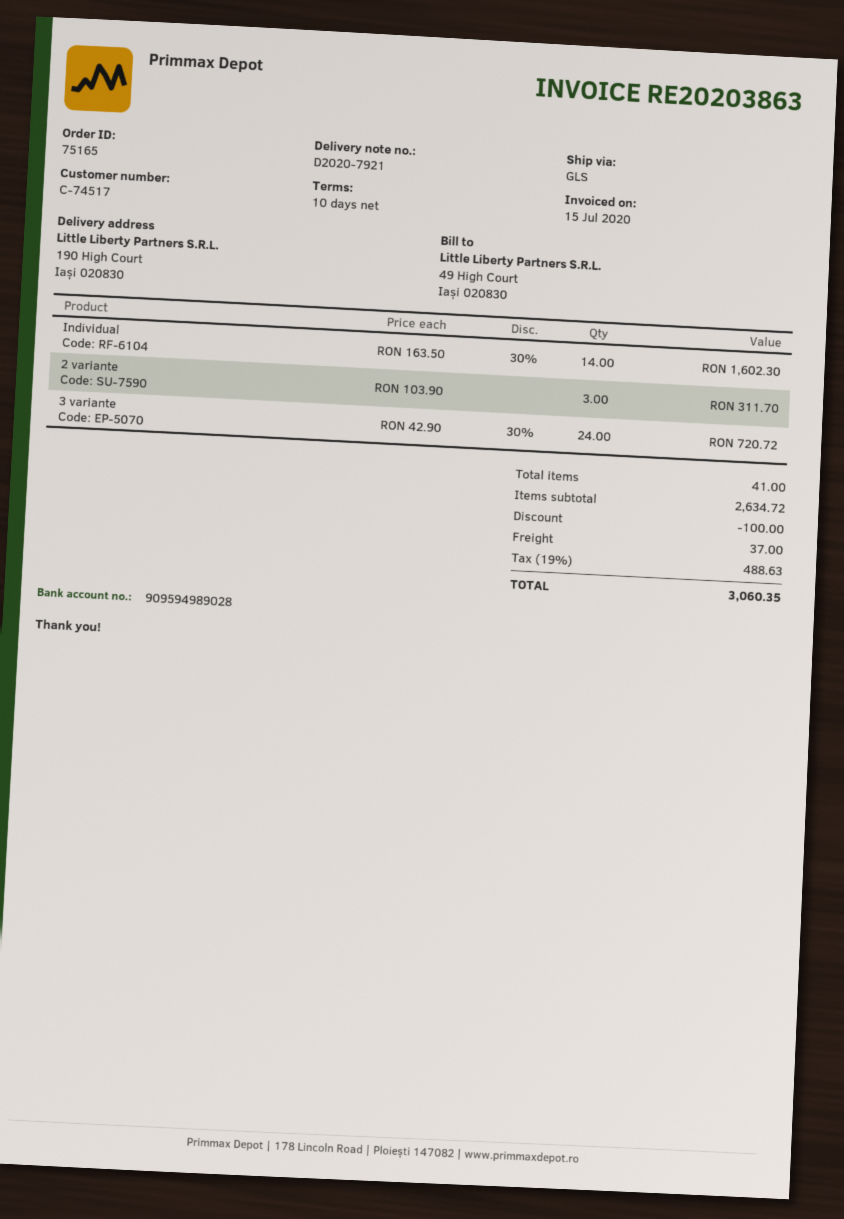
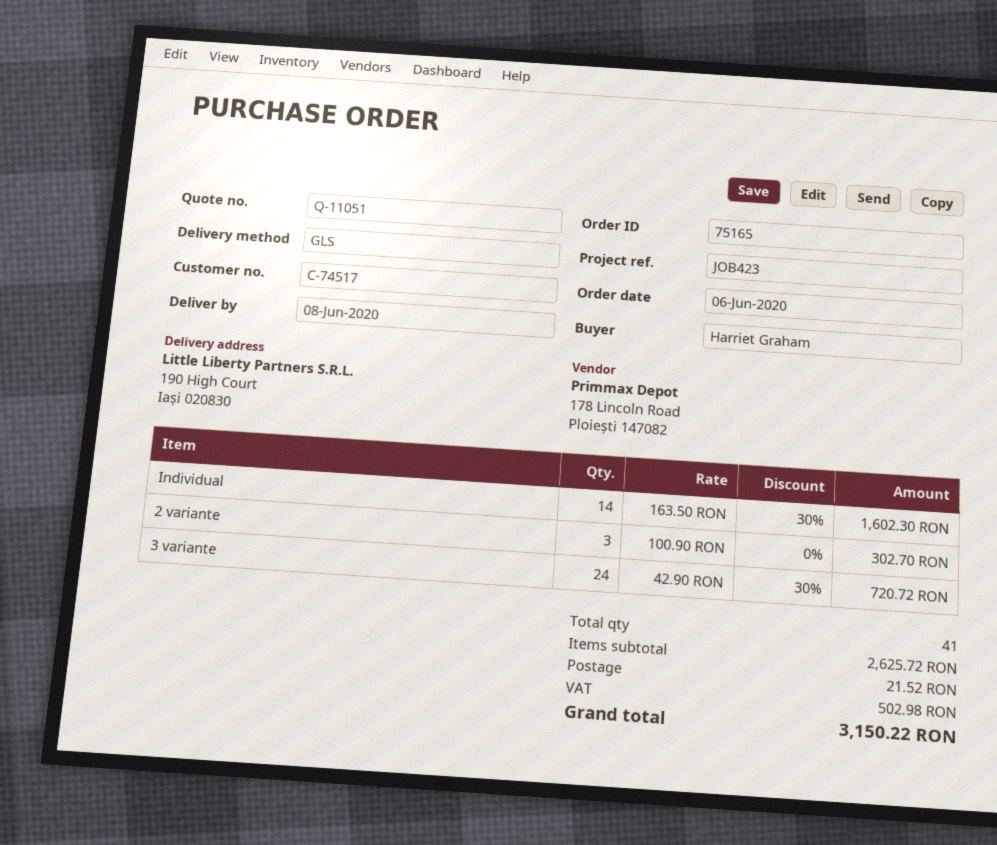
2 variante: 3 x 103.90 = 311.70 -> 3 x 100.90 = 302.70
subtotal: 2634.72 -> 2625.72
discount: 100.00 -> none
shipping: 37.00 -> 21.52
tax: 488.63 -> 502.98
total: 3060.35 -> 3150.22

